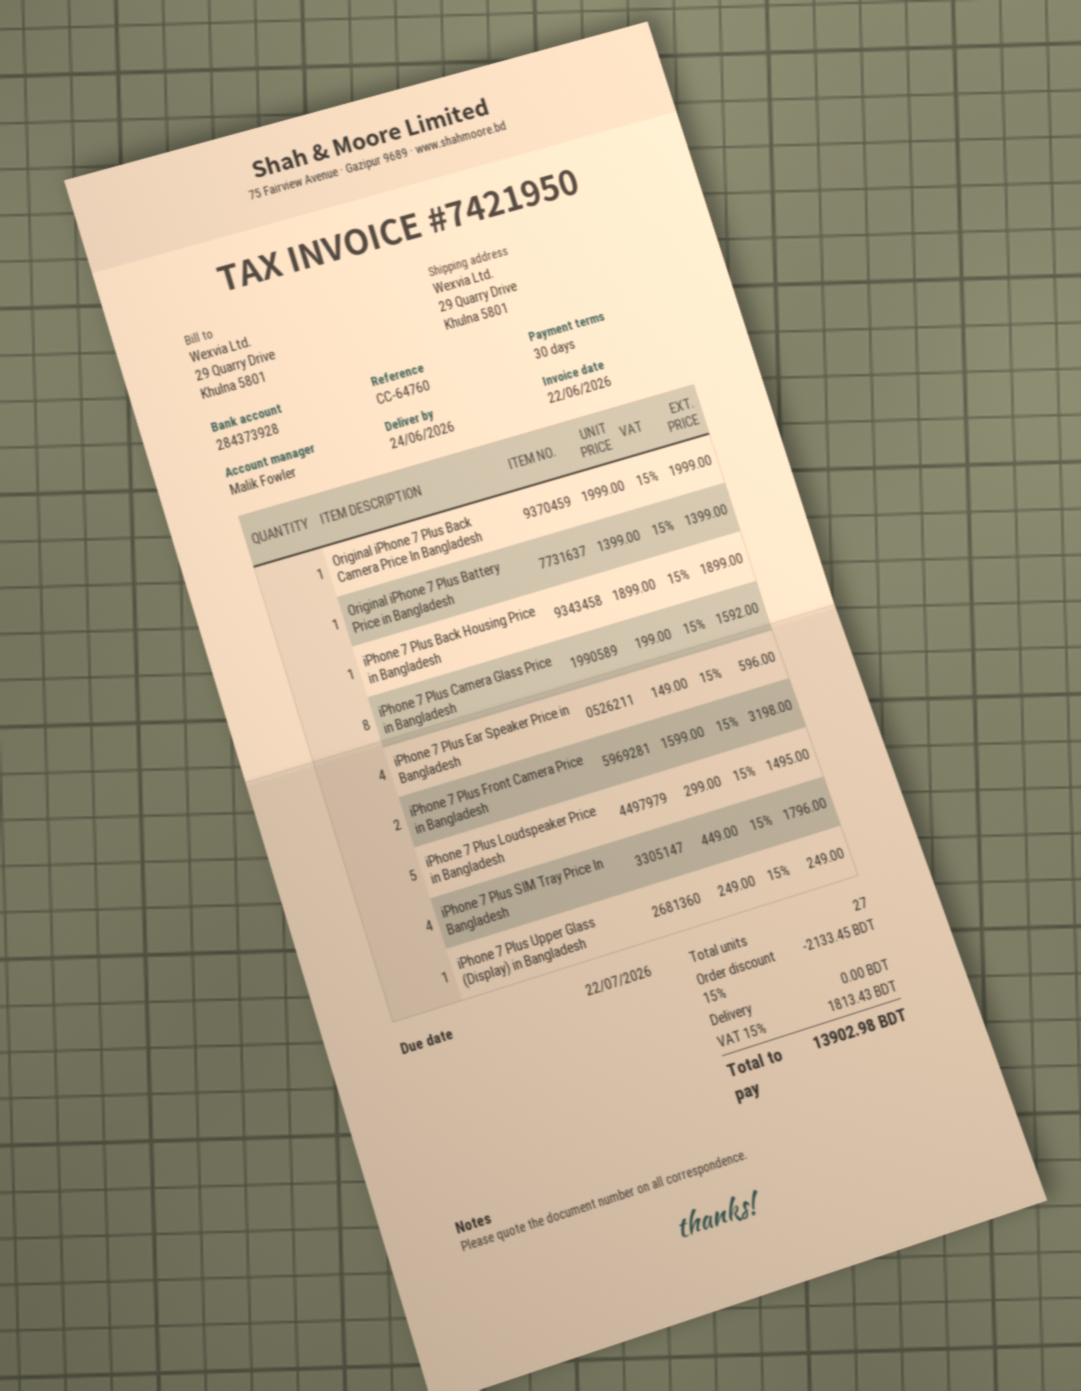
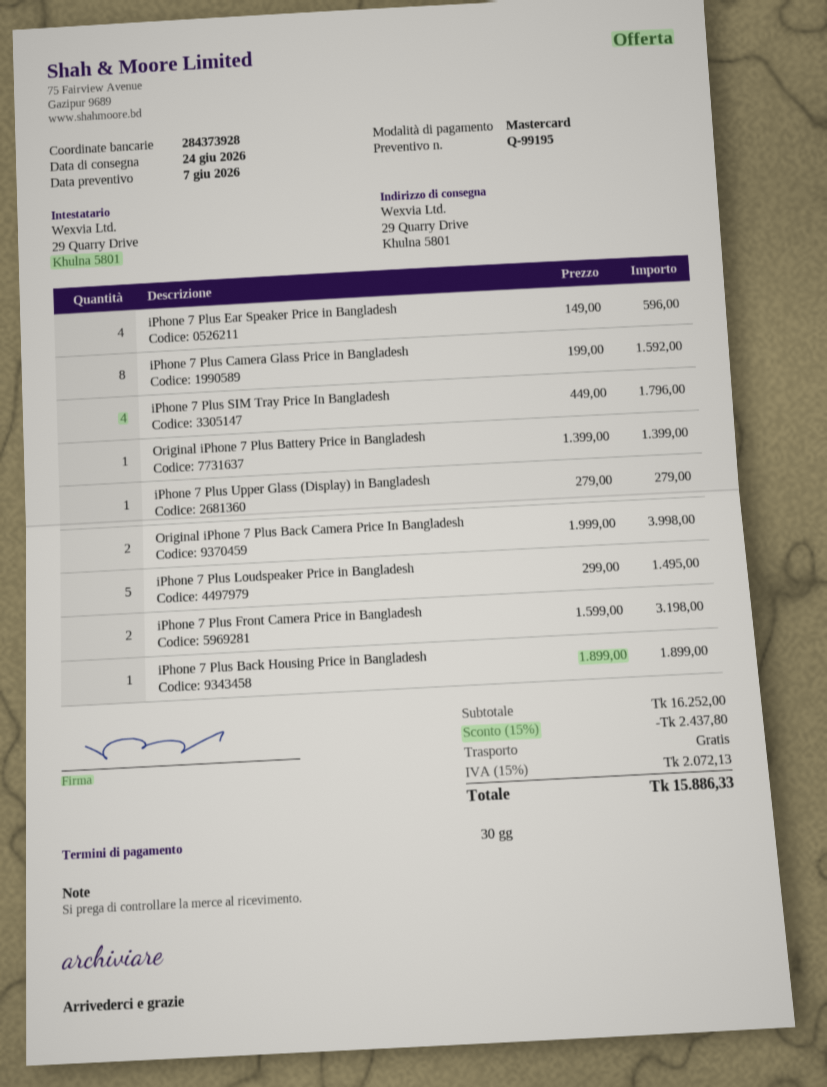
Original iPhone 7 Plus Back Camera Price In Bangladesh: 1 x 1999.00 = 1999.00 -> 2 x 1999.00 = 3998.00
iPhone 7 Plus Upper Glass (Display) in Bangladesh: 1 x 249.00 = 249.00 -> 1 x 279.00 = 279.00
discount: 15% = 2133.45 -> 15% = 2437.80
tax: 15% = 1813.43 -> 15% = 2072.13
total: 13902.98 -> 15886.33

